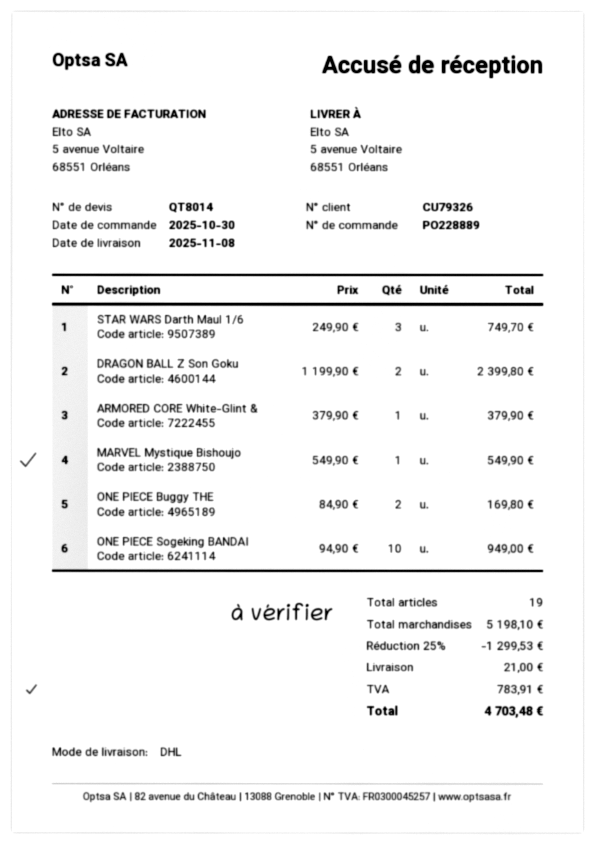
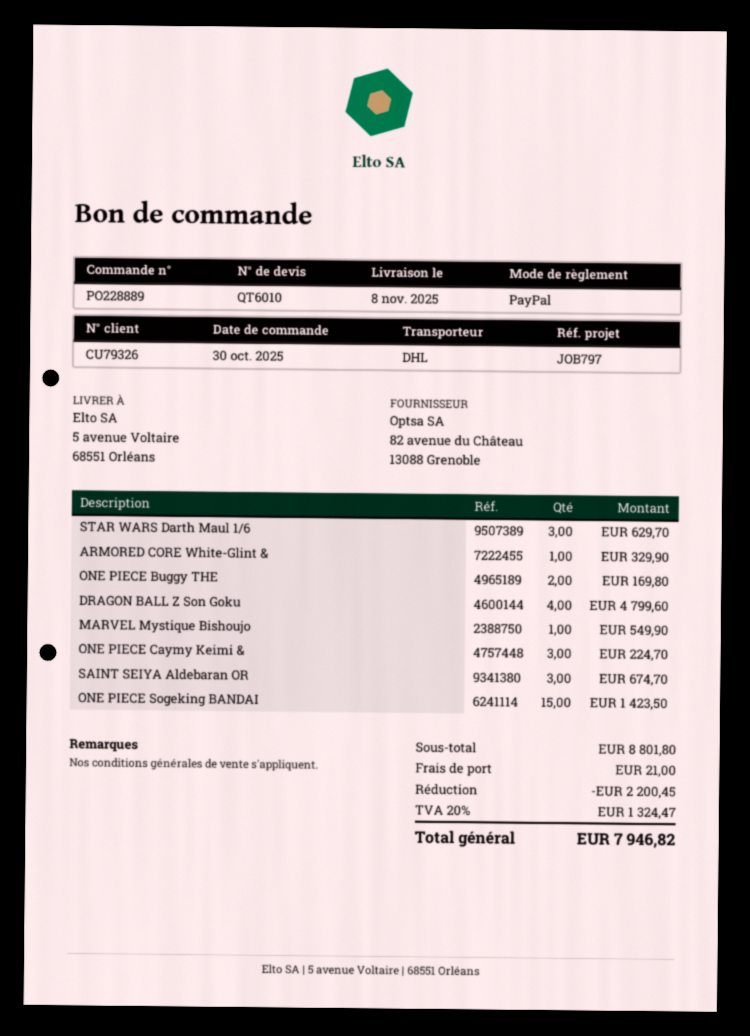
quote number: QT8014 -> QT6010
STAR WARS Darth Maul 1/6: 3 for 749.70 -> 3 for 629.70
DRAGON BALL Z Son Goku: 2 for 2399.80 -> 4 for 4799.60
ARMORED CORE White-Glint &: 1 for 379.90 -> 1 for 329.90
ONE PIECE Sogeking BANDAI: 10 for 949.00 -> 15 for 1423.50
ONE PIECE Caymy Keimi &: none -> 3 for 224.70
SAINT SEIYA Aldebaran OR: none -> 3 for 674.70
subtotal: 5198.10 -> 8801.80
discount: 1299.53 -> 2200.45
tax: 783.91 -> 1324.47
total: 4703.48 -> 7946.82

